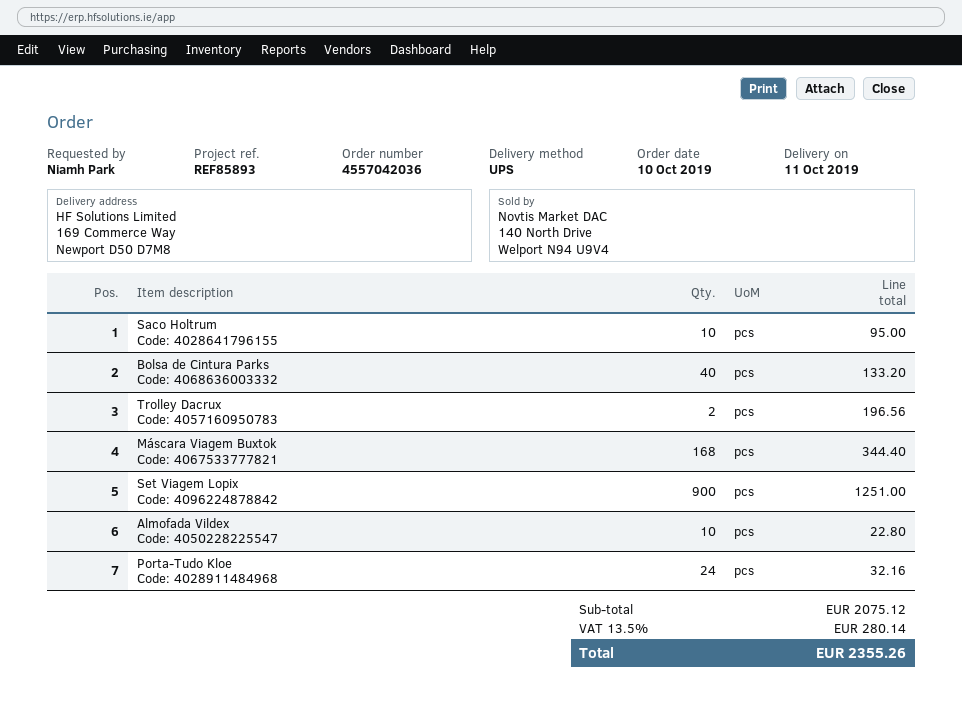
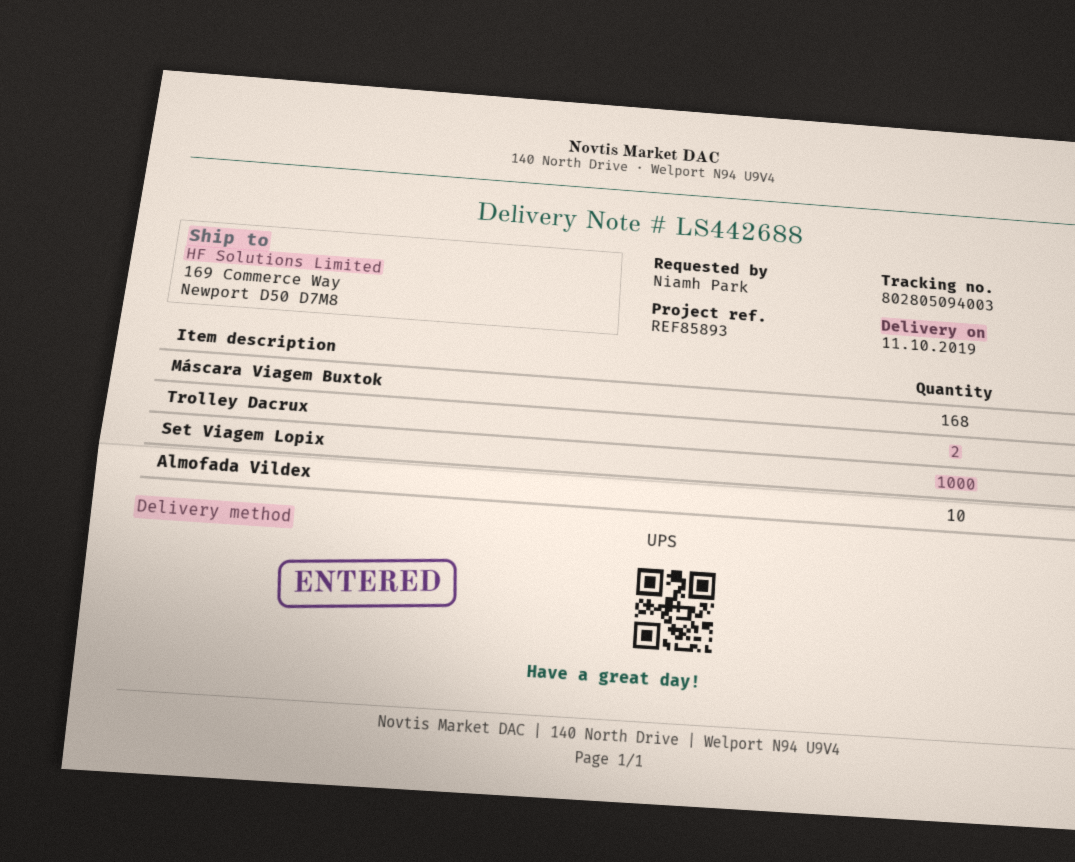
Saco Holtrum: 10 -> none
Bolsa de Cintura Parks: 40 -> none
Set Viagem Lopix: 900 -> 1000
Porta-Tudo Kloe: 24 -> none

